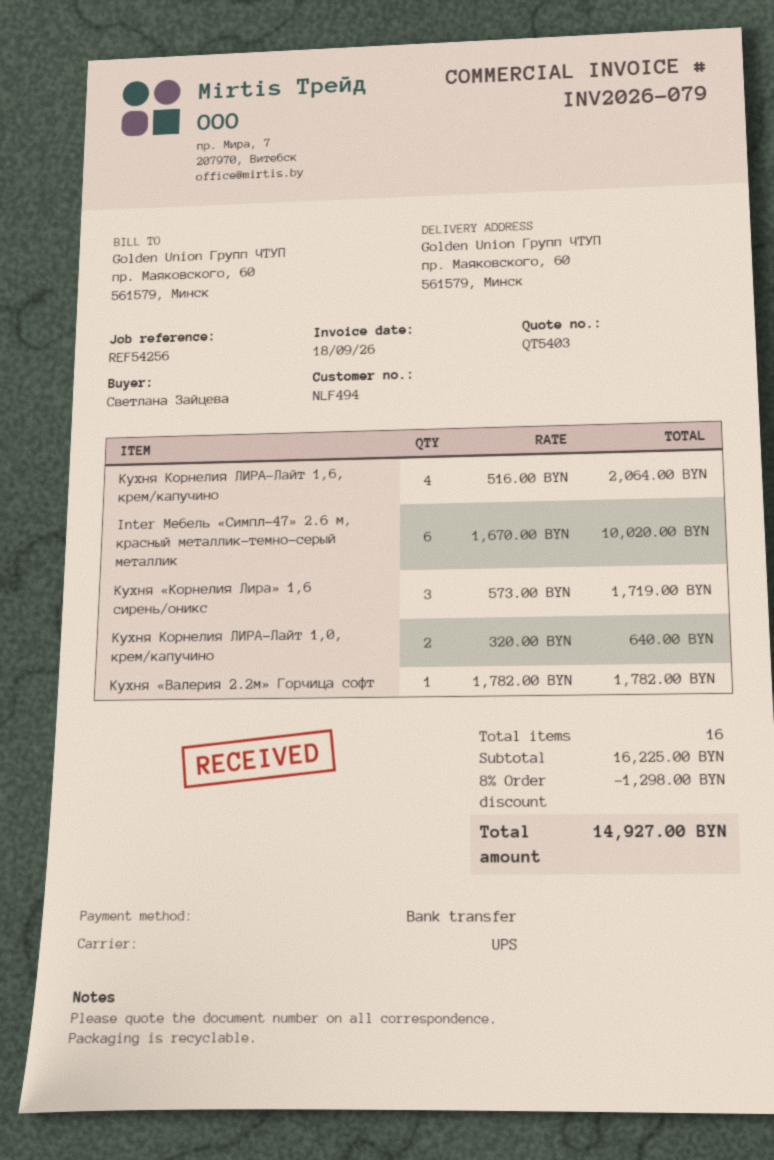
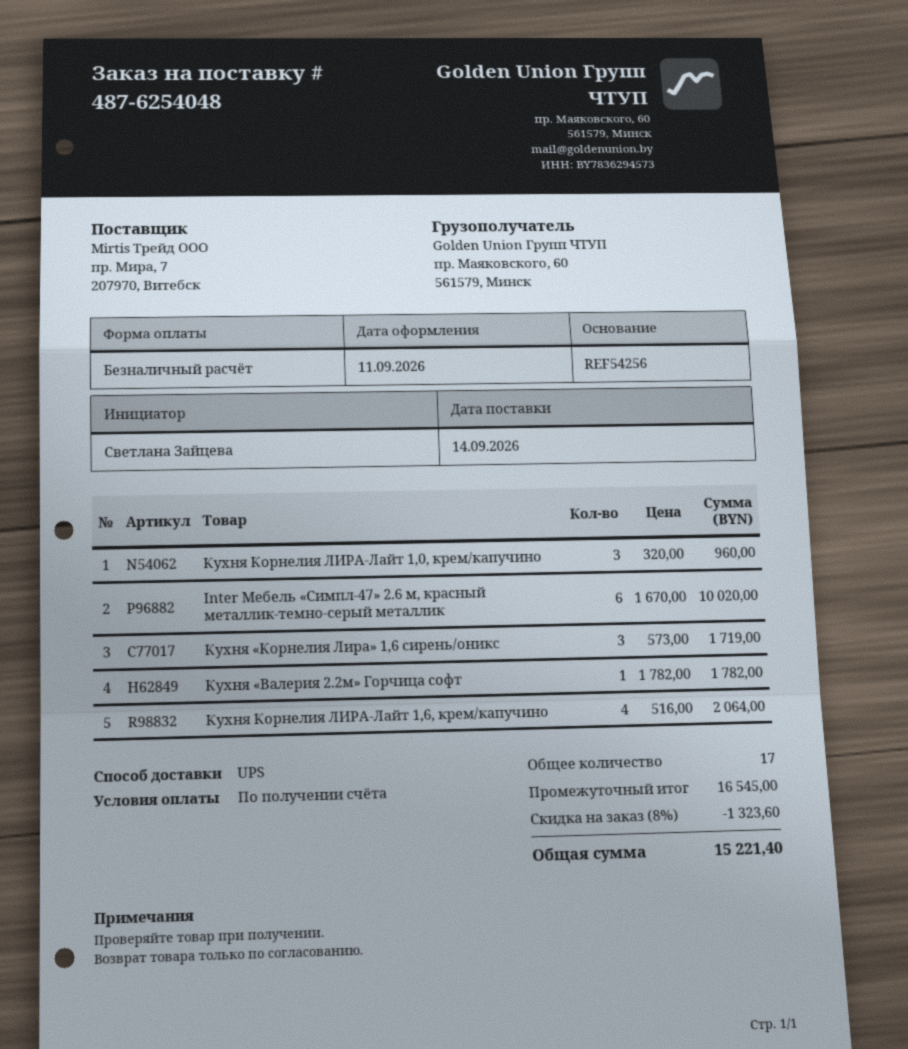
Кухня Корнелия ЛИРА-Лайт 1,0, крем/капучино: 2 x 320.00 = 640.00 -> 3 x 320.00 = 960.00
total quantity: 16 -> 17
subtotal: 16225.00 -> 16545.00
discount: 8% = 1298.00 -> 8% = 1323.60
total: 14927.00 -> 15221.40

